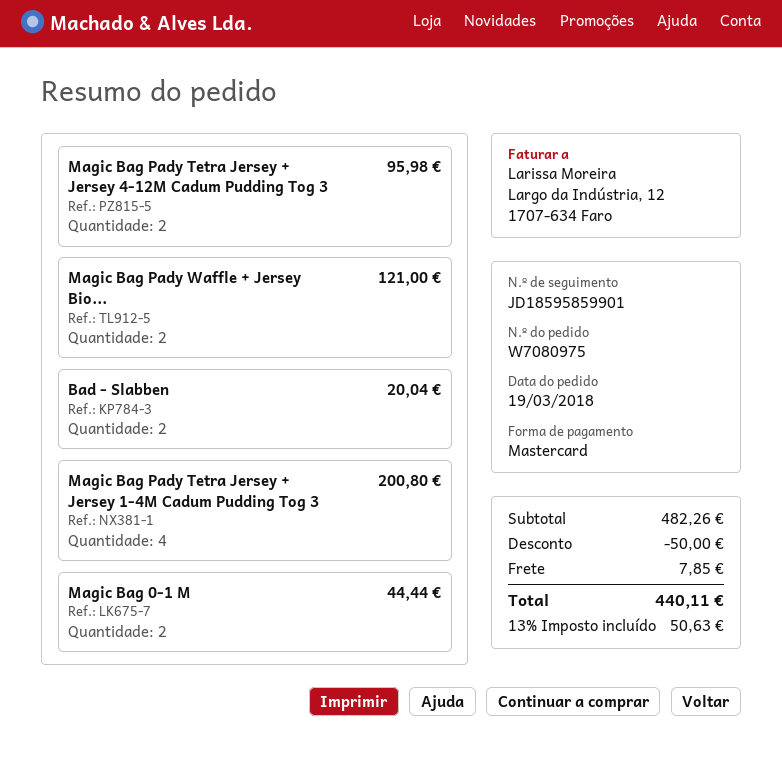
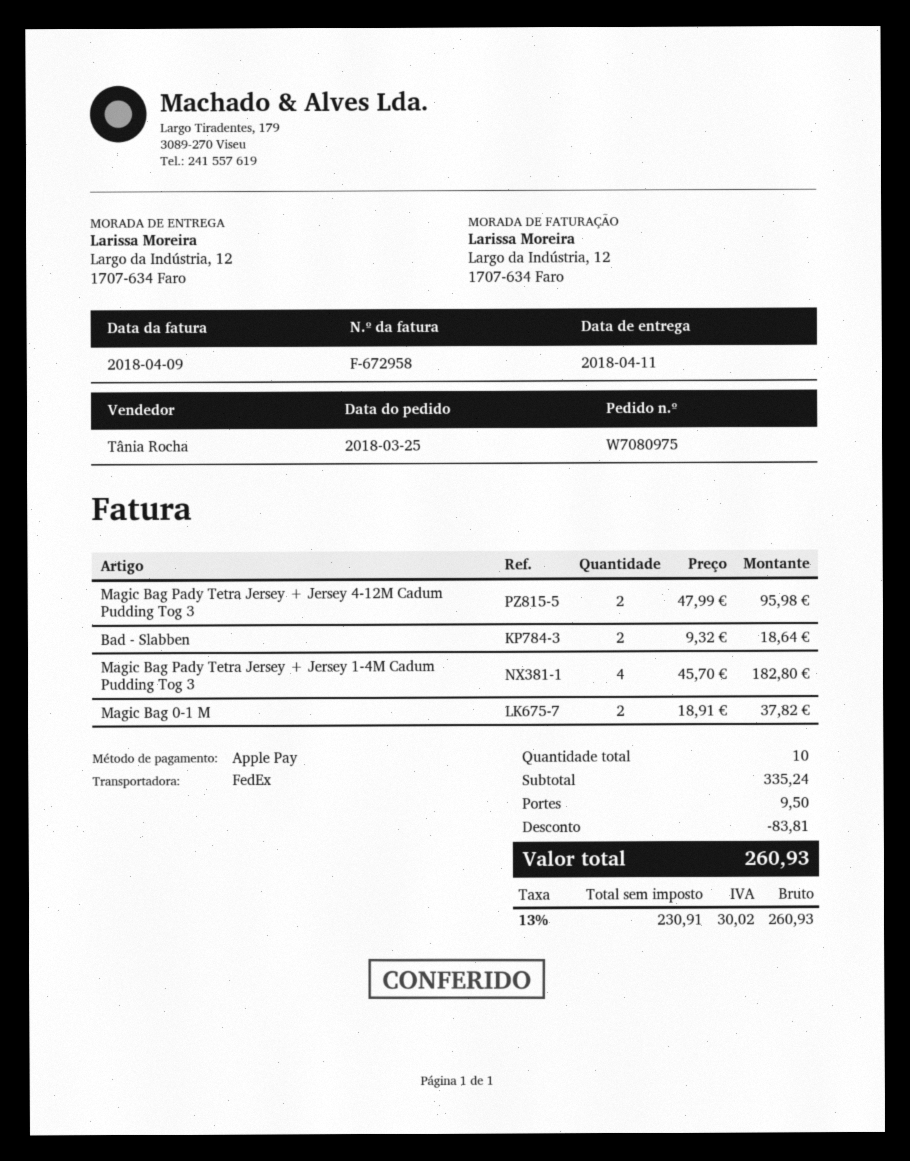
order date: 2018-03-19 -> 2018-03-25
payment method: Mastercard -> Apple Pay
Magic Bag Pady Waffle + Jersey Bio...: 2 for 121.00 -> none
Bad - Slabben: 2 for 20.04 -> 2 for 18.64
Magic Bag Pady Tetra Jersey + Jersey 1-4M Cadum Pudding Tog 3: 4 for 200.80 -> 4 for 182.80
Magic Bag 0-1 M: 2 for 44.44 -> 2 for 37.82
subtotal: 482.26 -> 335.24
discount: 50.00 -> 83.81
shipping: 7.85 -> 9.50
tax: 13% = 50.63 -> 13% = 30.02
total: 440.11 -> 260.93

